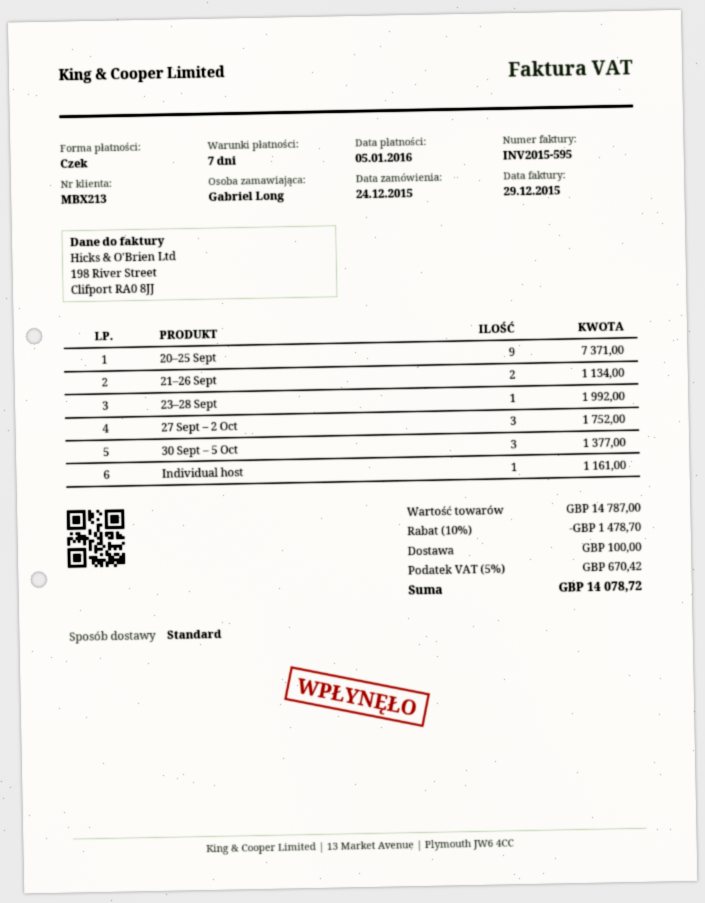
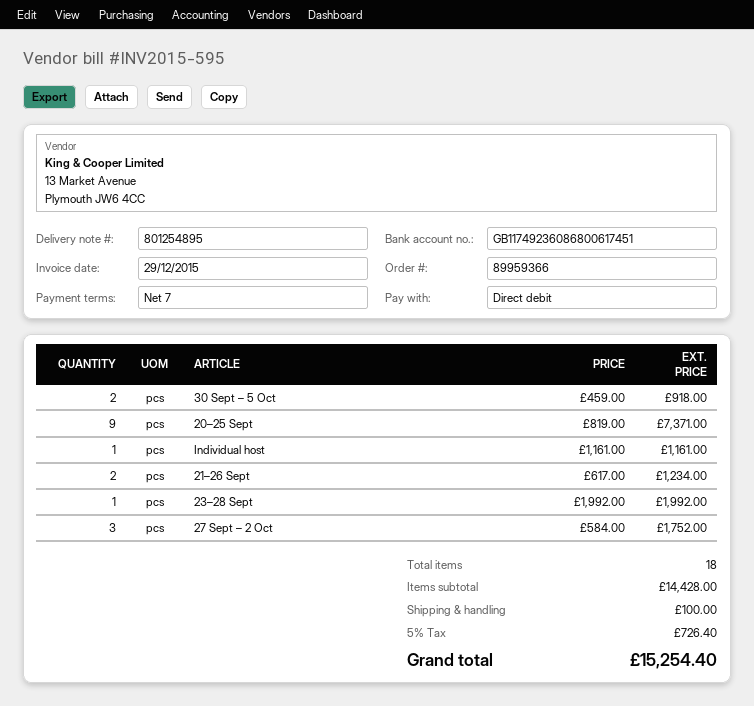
payment method: cheque -> direct debit
21–26 Sept: 2 for 1134.00 -> 2 for 1234.00
30 Sept – 5 Oct: 3 for 1377.00 -> 2 for 918.00
subtotal: 14787.00 -> 14428.00
discount: 10% = 1478.70 -> none
tax: 5% = 670.42 -> 5% = 726.40
total: 14078.72 -> 15254.40

